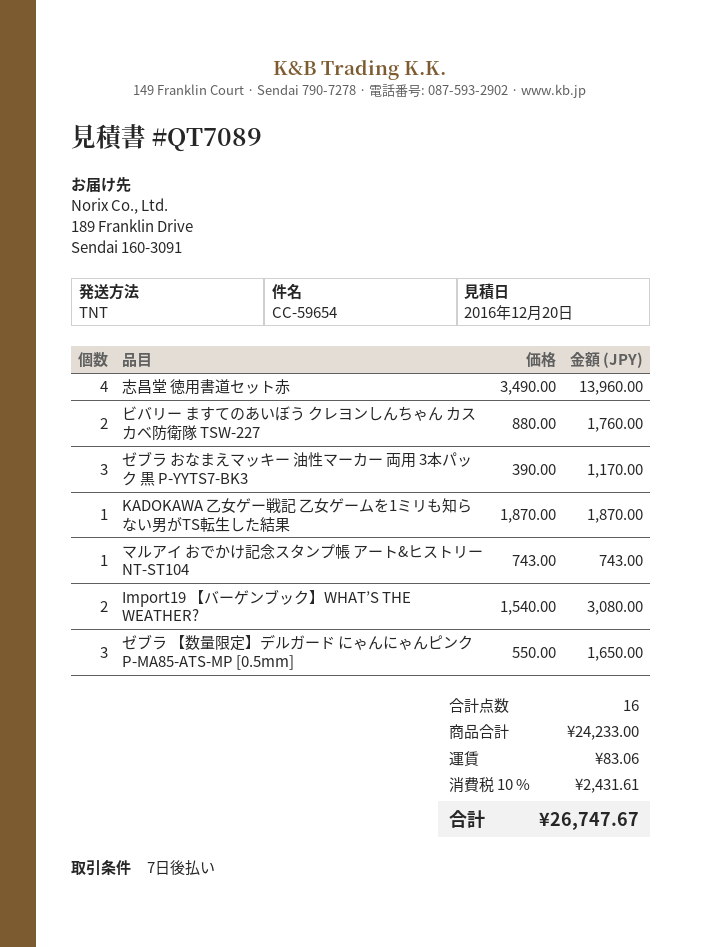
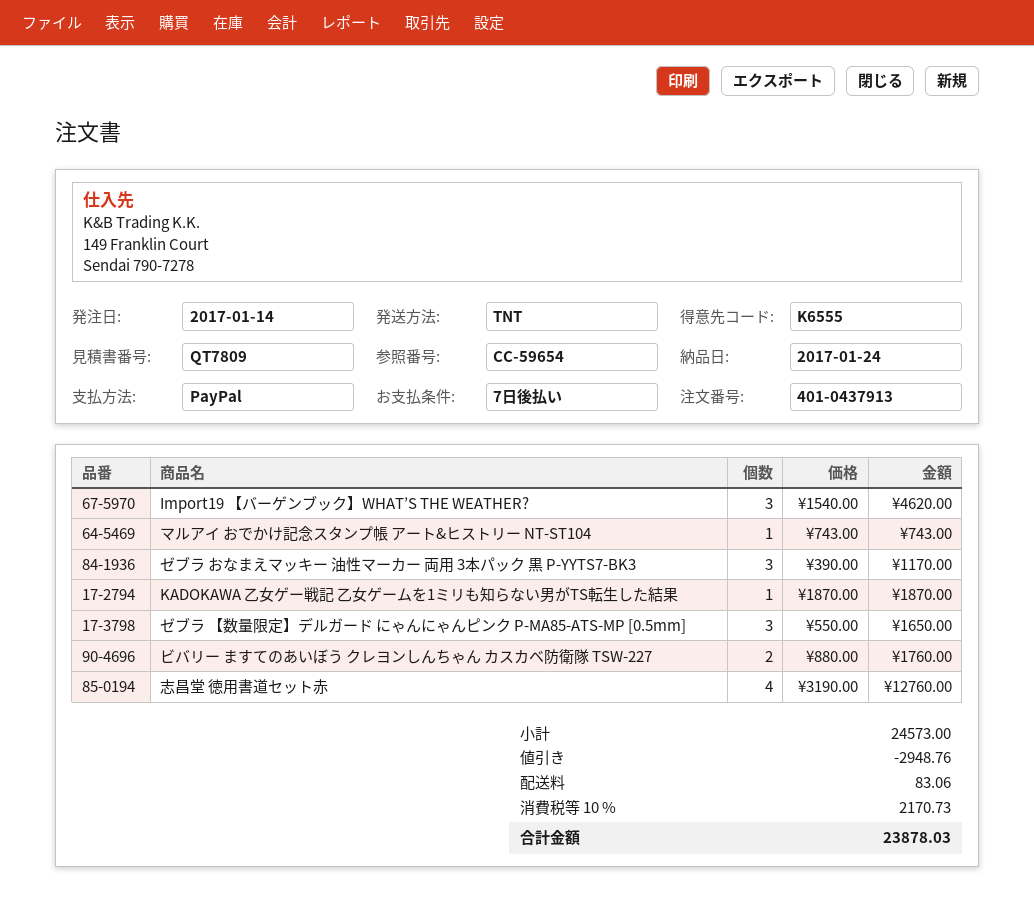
quote number: QT7089 -> QT7809
志昌堂 徳用書道セット赤: 4 x 3490.00 = 13960.00 -> 4 x 3190.00 = 12760.00
Import19 【バーゲンブック】WHAT’S THE WEATHER?: 2 x 1540.00 = 3080.00 -> 3 x 1540.00 = 4620.00
subtotal: 24233.00 -> 24573.00
discount: none -> 2948.76
tax: 10% = 2431.61 -> 10% = 2170.73
total: 26747.67 -> 23878.03

